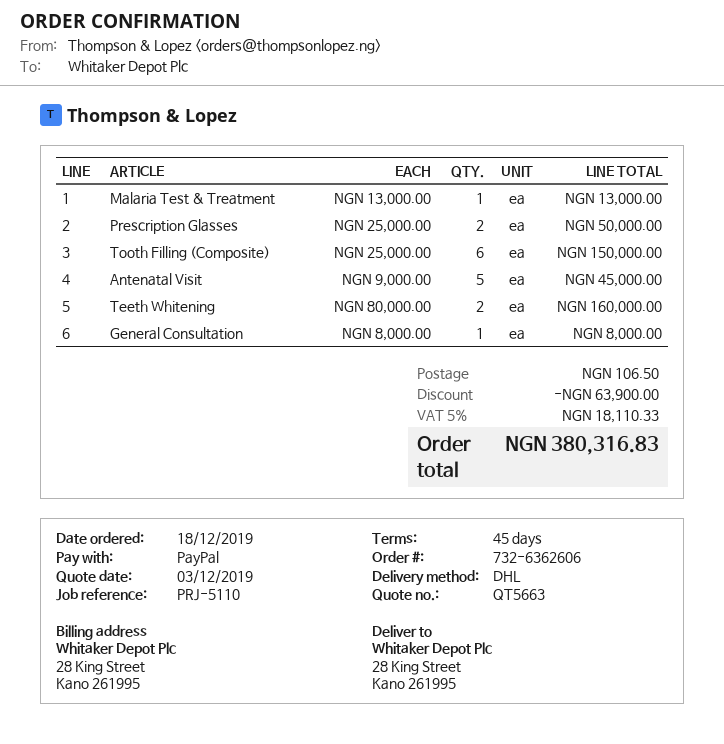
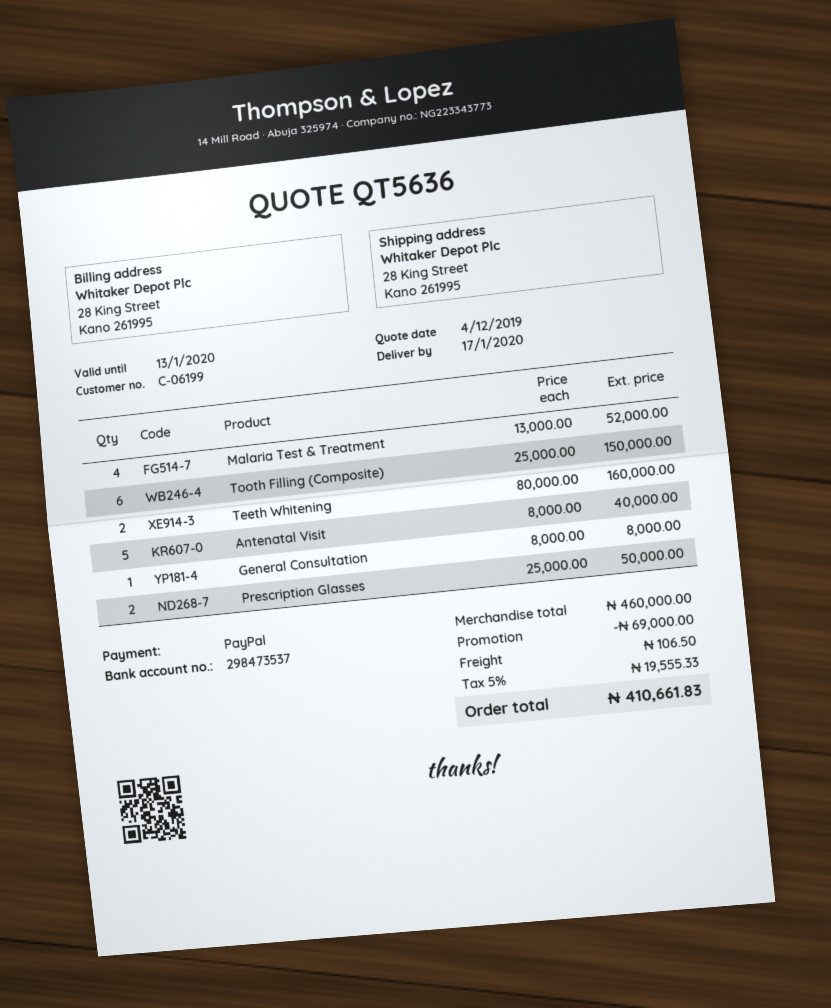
quote number: QT5663 -> QT5636
quote date: 2019-12-03 -> 2019-12-04
Malaria Test & Treatment: 1 x 13000.00 = 13000.00 -> 4 x 13000.00 = 52000.00
Antenatal Visit: 5 x 9000.00 = 45000.00 -> 5 x 8000.00 = 40000.00
discount: 63900.00 -> 69000.00
tax: 5% = 18110.33 -> 5% = 19555.33
total: 380316.83 -> 410661.83

